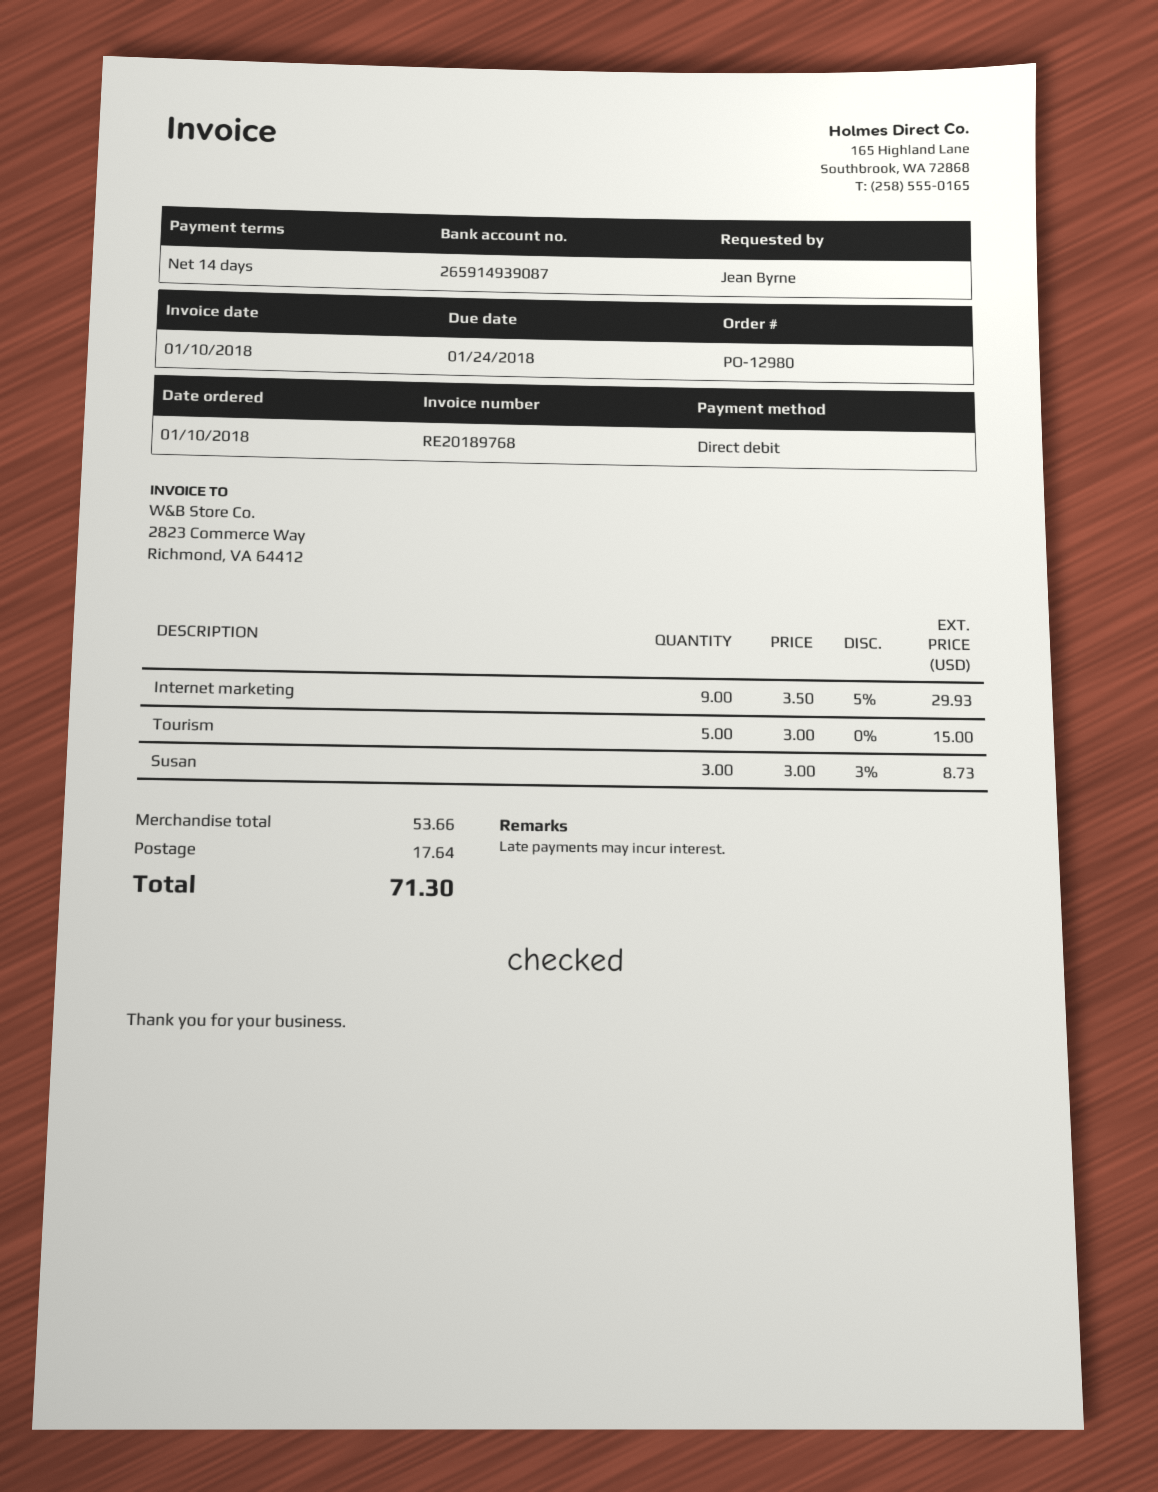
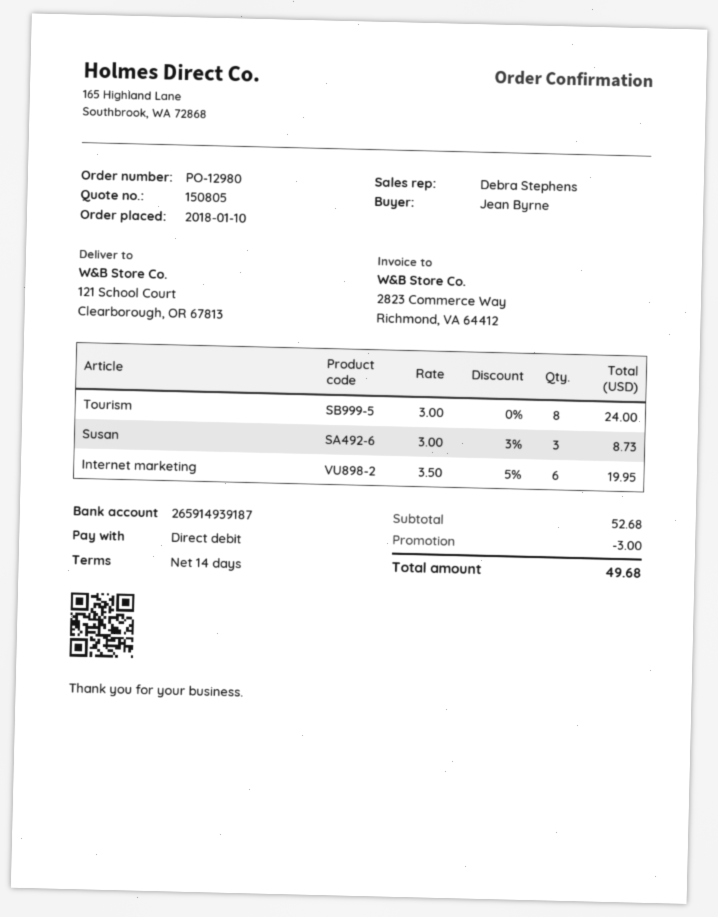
bank account: 265914939087 -> 265914939187
Internet marketing: 9 x 3.50 - 5% = 29.93 -> 6 x 3.50 - 5% = 19.95
Tourism: 5 x 3.00 = 15.00 -> 8 x 3.00 = 24.00
subtotal: 53.66 -> 52.68
discount: none -> 3.00
shipping: 17.64 -> none
total: 71.30 -> 49.68

